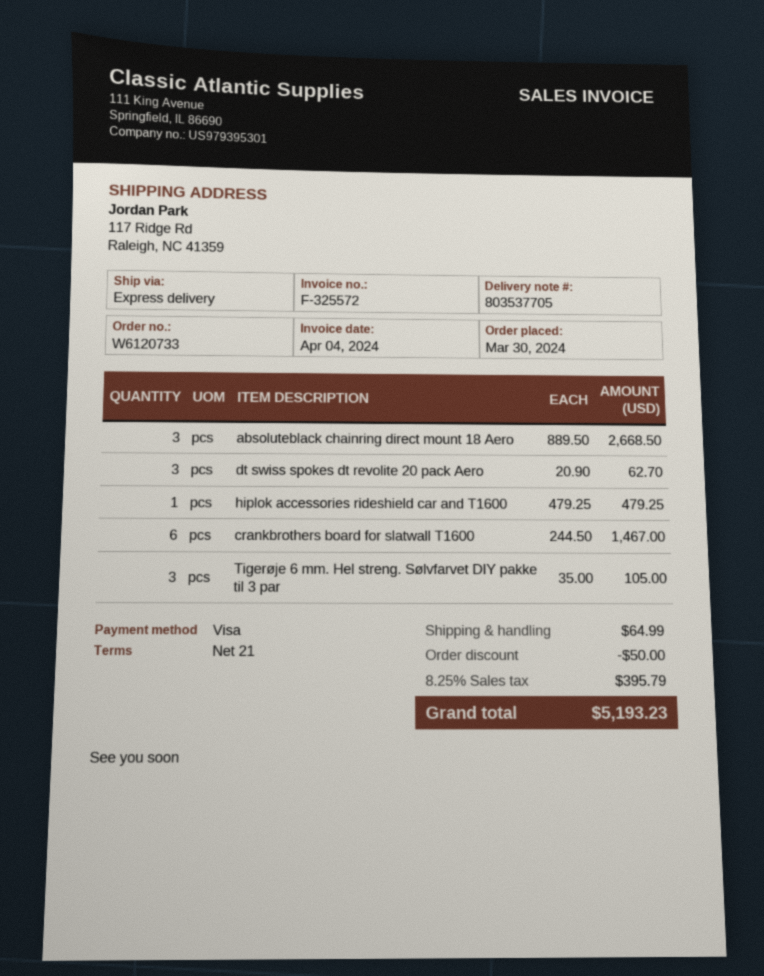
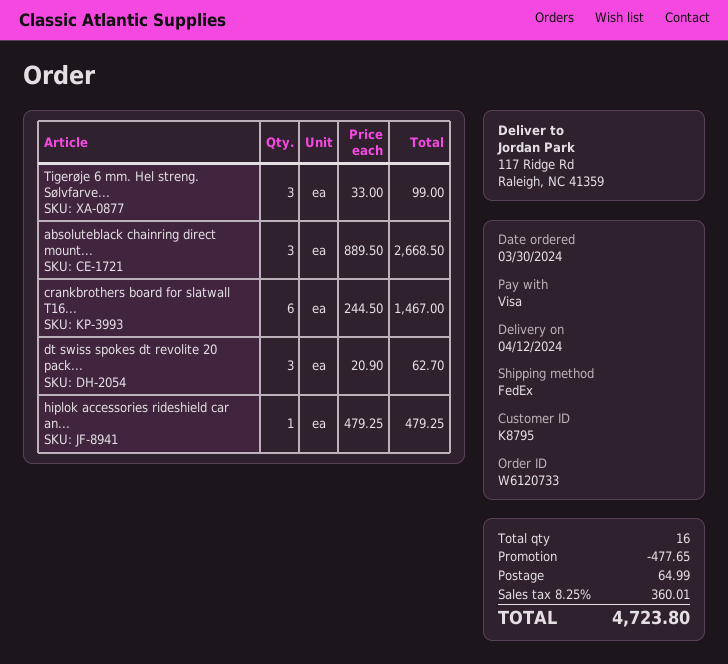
shipping method: express -> FedEx
Tigerøje 6 mm. Hel streng. Sølvfarvet DIY pakke til 3 par: 3 x 35.00 = 105.00 -> 3 x 33.00 = 99.00
discount: 50.00 -> 477.65
tax: 8.25% = 395.79 -> 8.25% = 360.01
total: 5193.23 -> 4723.80

